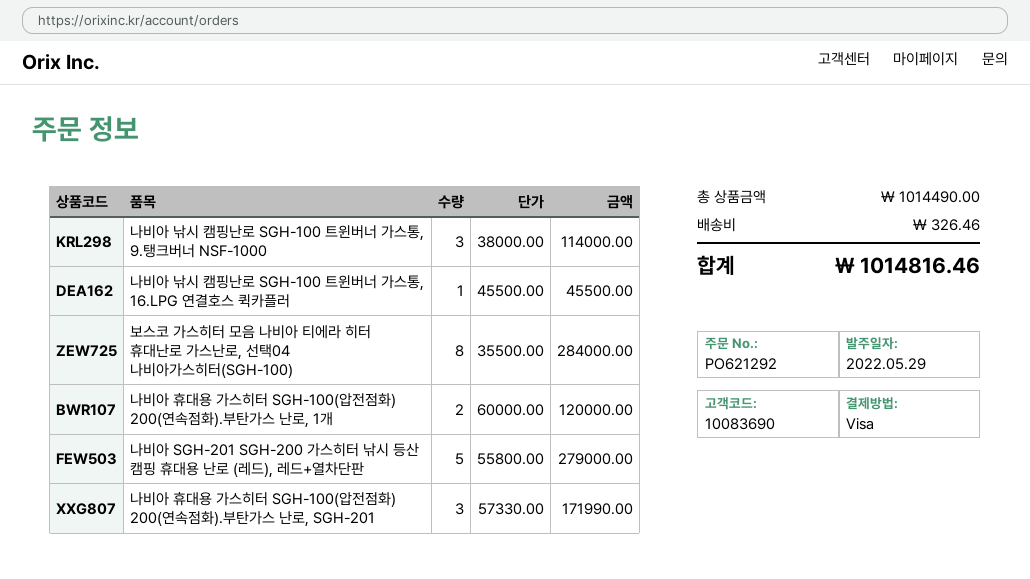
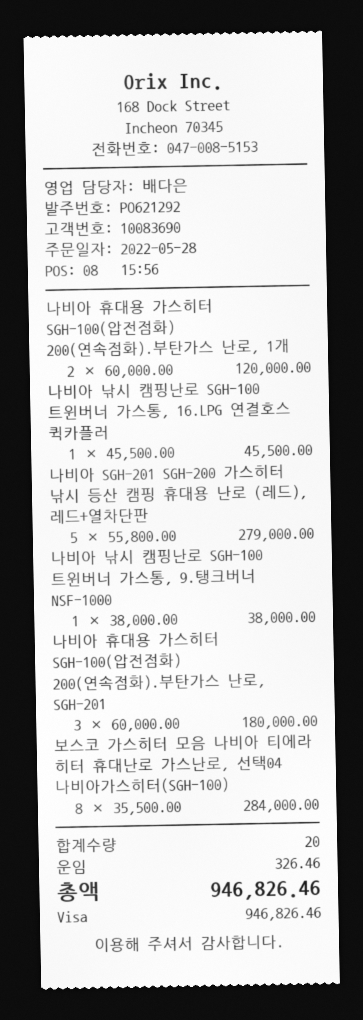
order date: 2022-05-29 -> 2022-05-28
나비아 낚시 캠핑난로 SGH-100 트윈버너 가스통, 9.탱크버너 NSF-1000: 3 x 38000.00 = 114000.00 -> 1 x 38000.00 = 38000.00
나비아 휴대용 가스히터 SGH-100(압전점화) 200(연속점화).부탄가스 난로, SGH-201: 3 x 57330.00 = 171990.00 -> 3 x 60000.00 = 180000.00
total: 1014816.46 -> 946826.46

